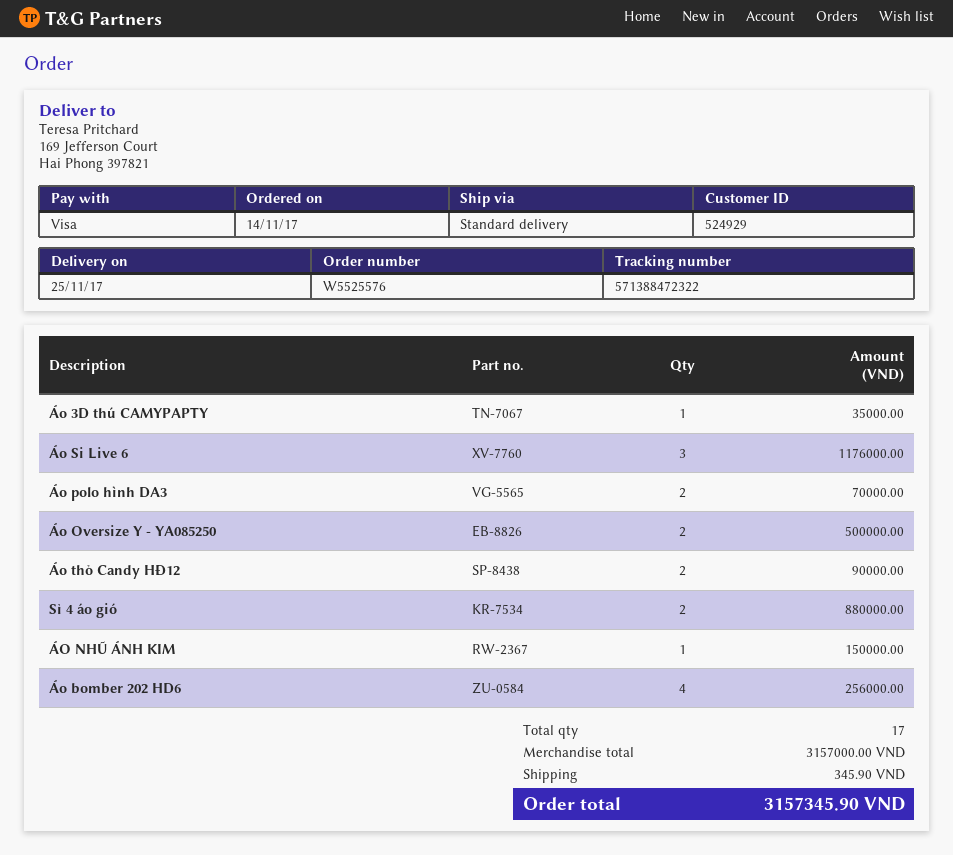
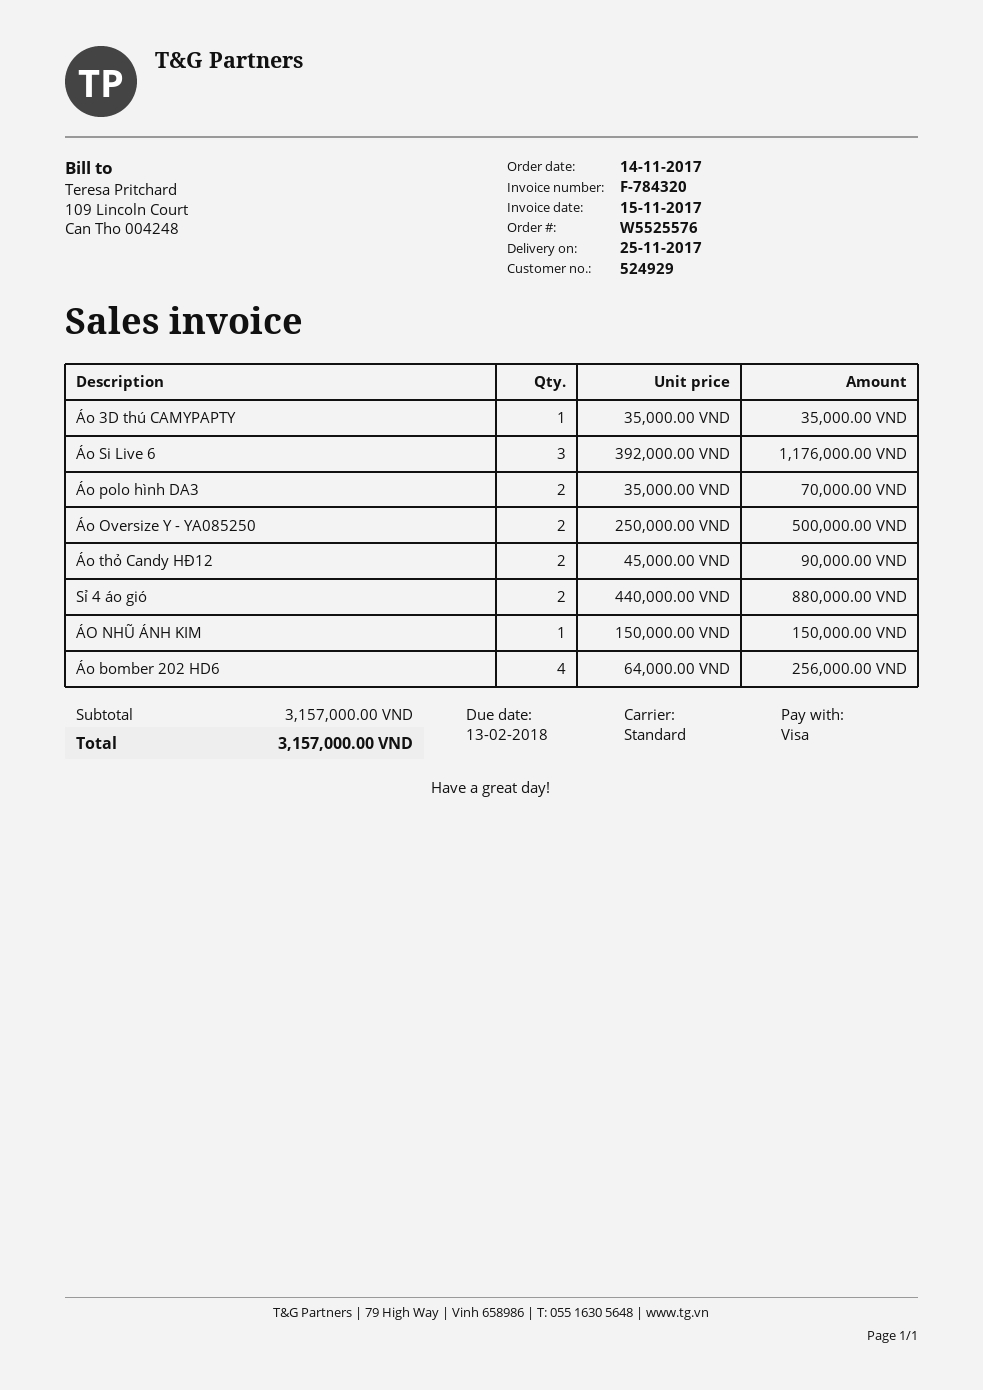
shipping: 345.90 -> none
total: 3157345.90 -> 3157000.00

